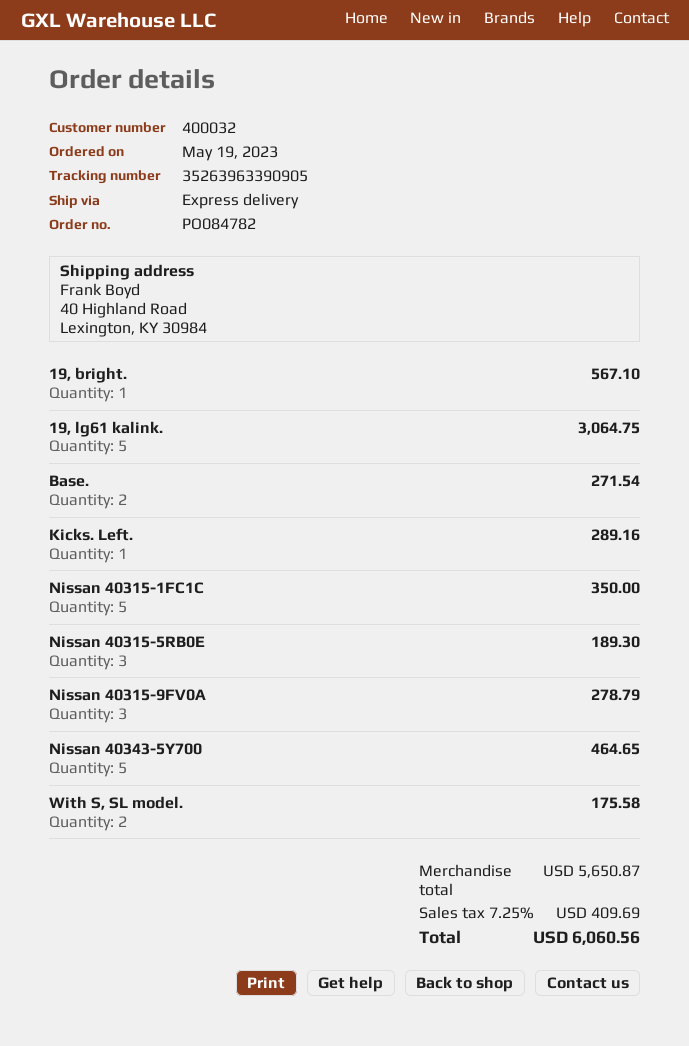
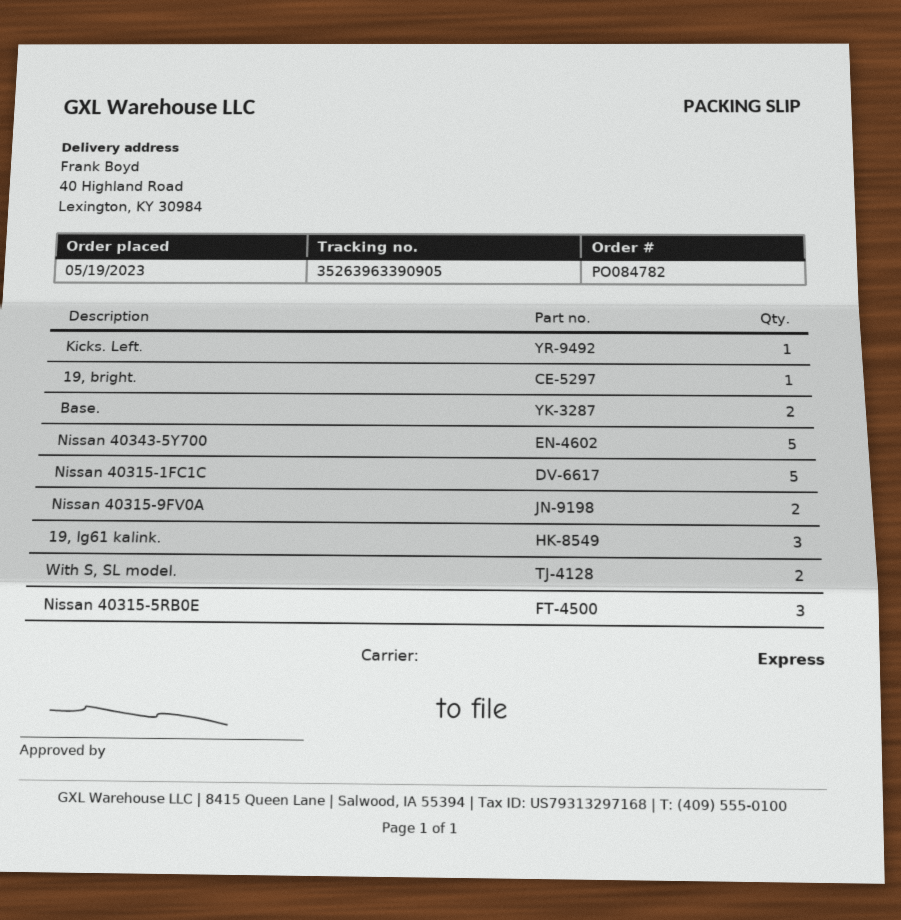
19, lg61 kalink.: 5 -> 3
Nissan 40315-9FV0A: 3 -> 2

